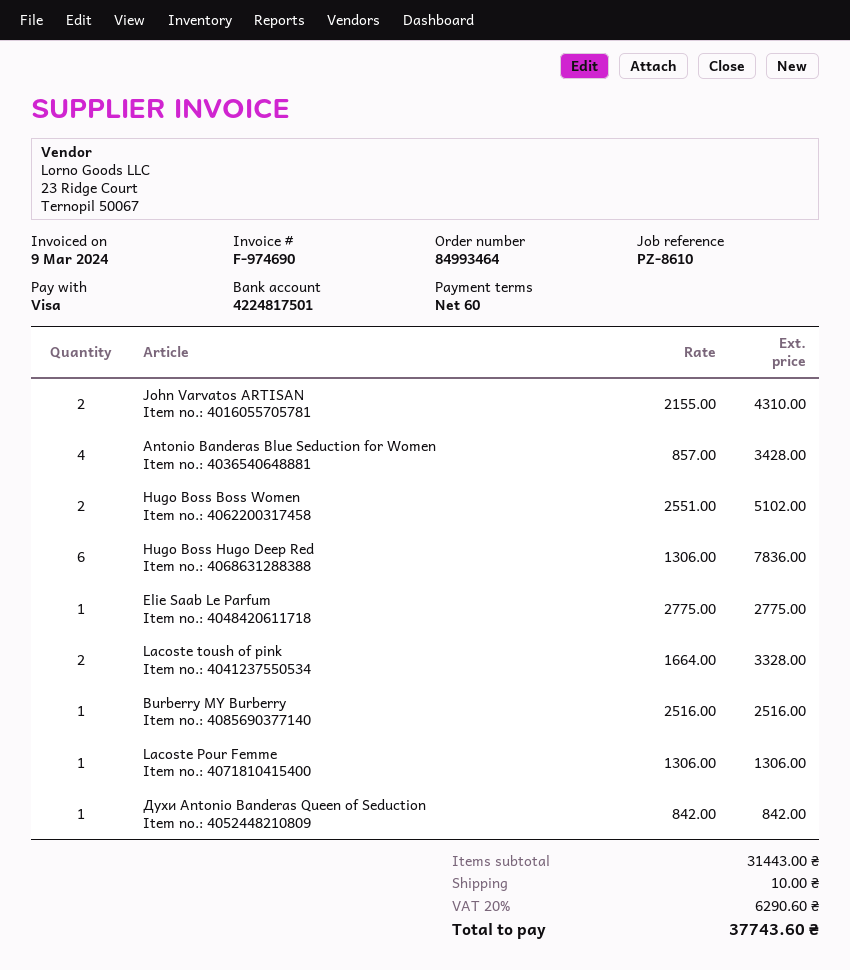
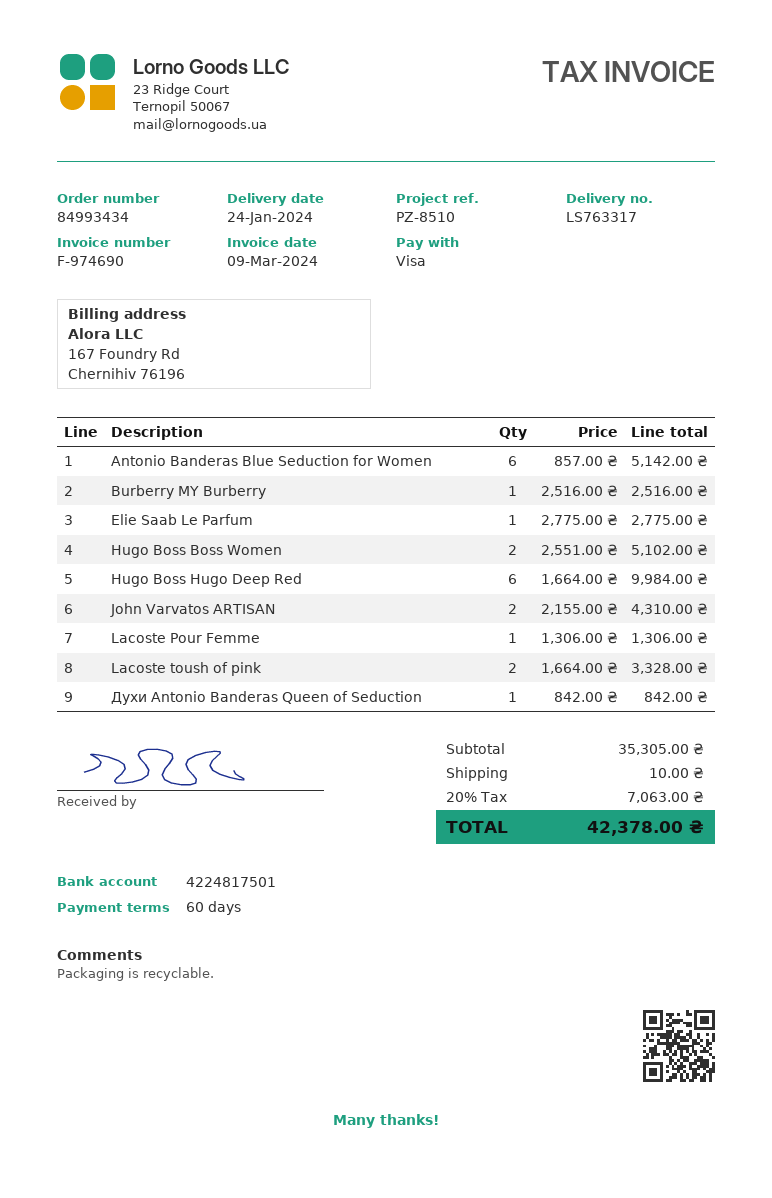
order number: 84993464 -> 84993434
reference: PZ-8610 -> PZ-8510
Antonio Banderas Blue Seduction for Women: 4 x 857.00 = 3428.00 -> 6 x 857.00 = 5142.00
Hugo Boss Hugo Deep Red: 6 x 1306.00 = 7836.00 -> 6 x 1664.00 = 9984.00
subtotal: 31443.00 -> 35305.00
tax: 20% = 6290.60 -> 20% = 7063.00
total: 37743.60 -> 42378.00

